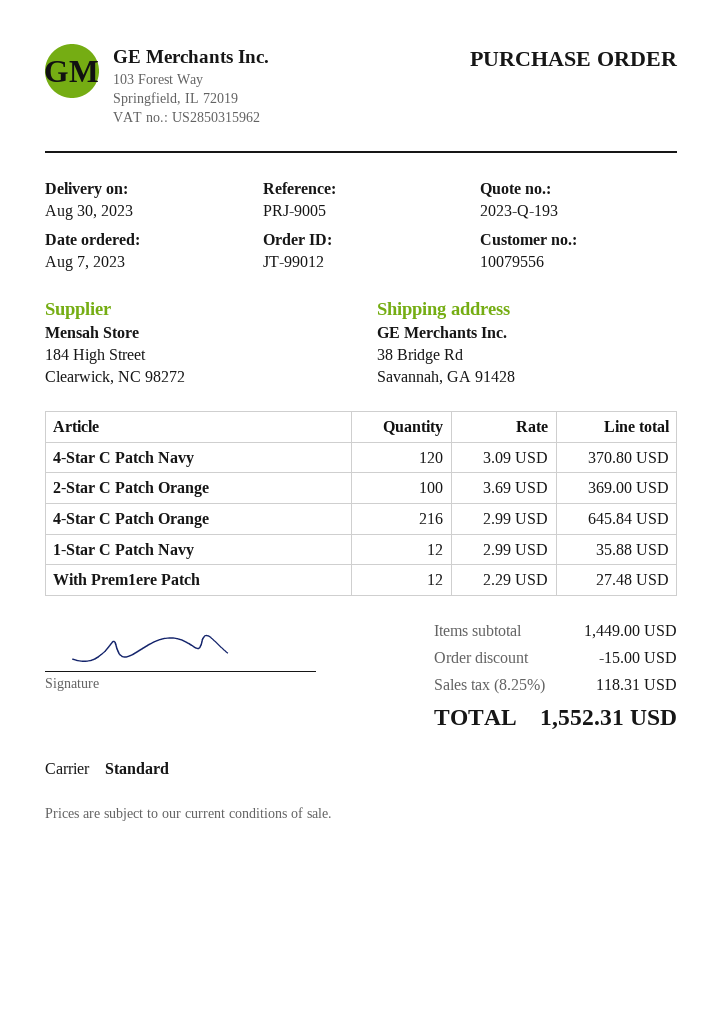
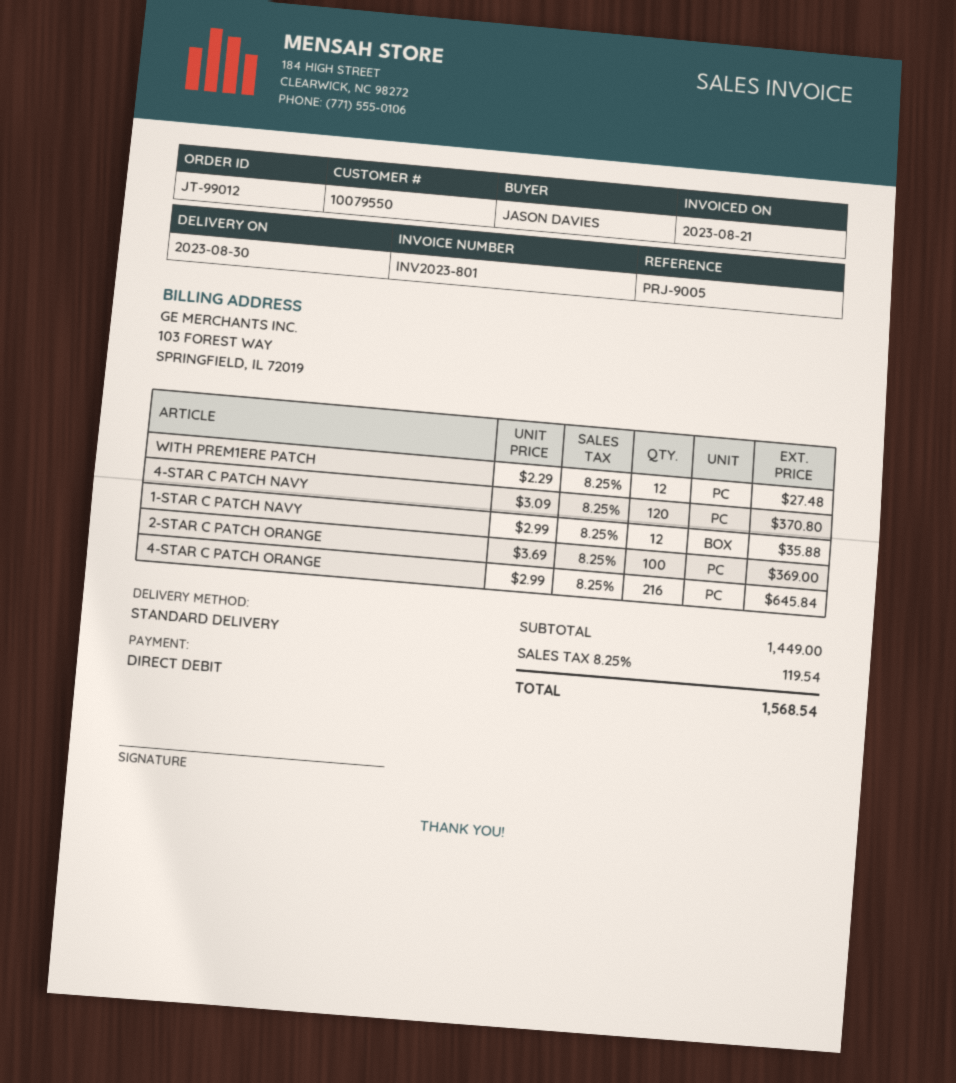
customer number: 10079556 -> 10079550
discount: 15.00 -> none
tax: 8.25% = 118.31 -> 8.25% = 119.54
total: 1552.31 -> 1568.54

